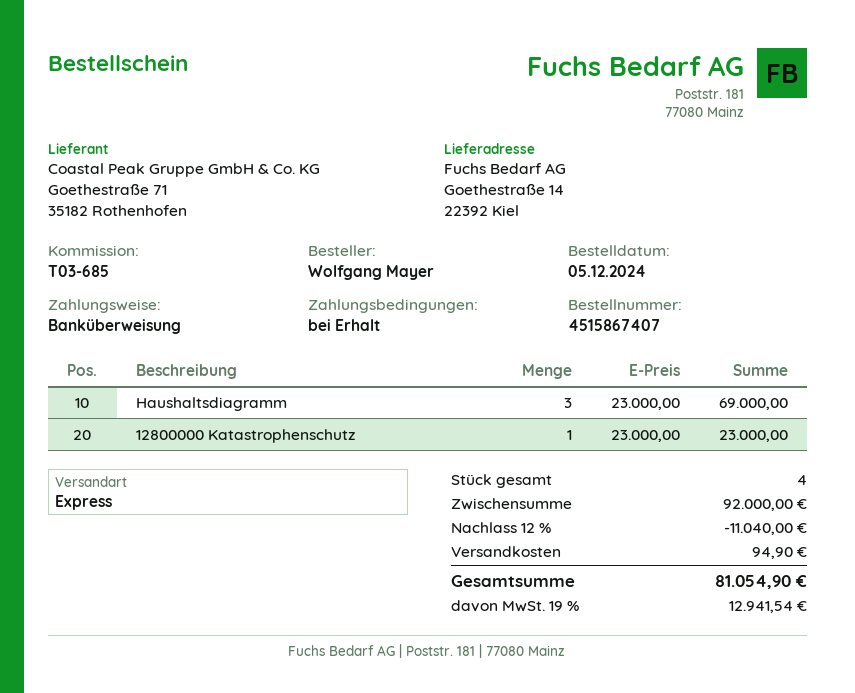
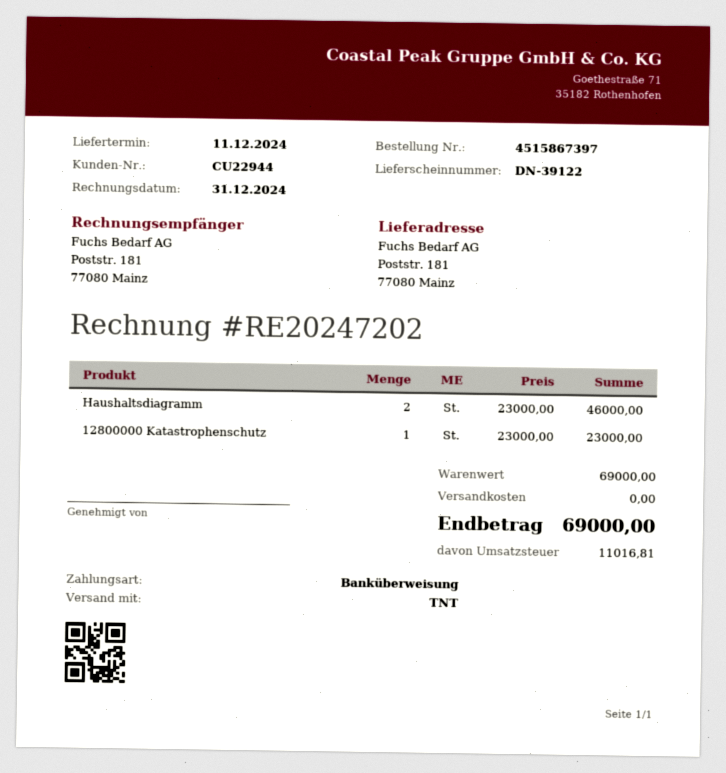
order number: 4515867407 -> 4515867397
shipping method: express -> TNT
ship to: Goethestraße 14, 22392 Kiel -> Poststr. 181, 77080 Mainz
Haushaltsdiagramm: 3 x 23000.00 = 69000.00 -> 2 x 23000.00 = 46000.00
subtotal: 92000.00 -> 69000.00
discount: 12% = 11040.00 -> none
shipping: 94.90 -> 0.00
tax: 12941.54 -> 11016.81
total: 81054.90 -> 69000.00

